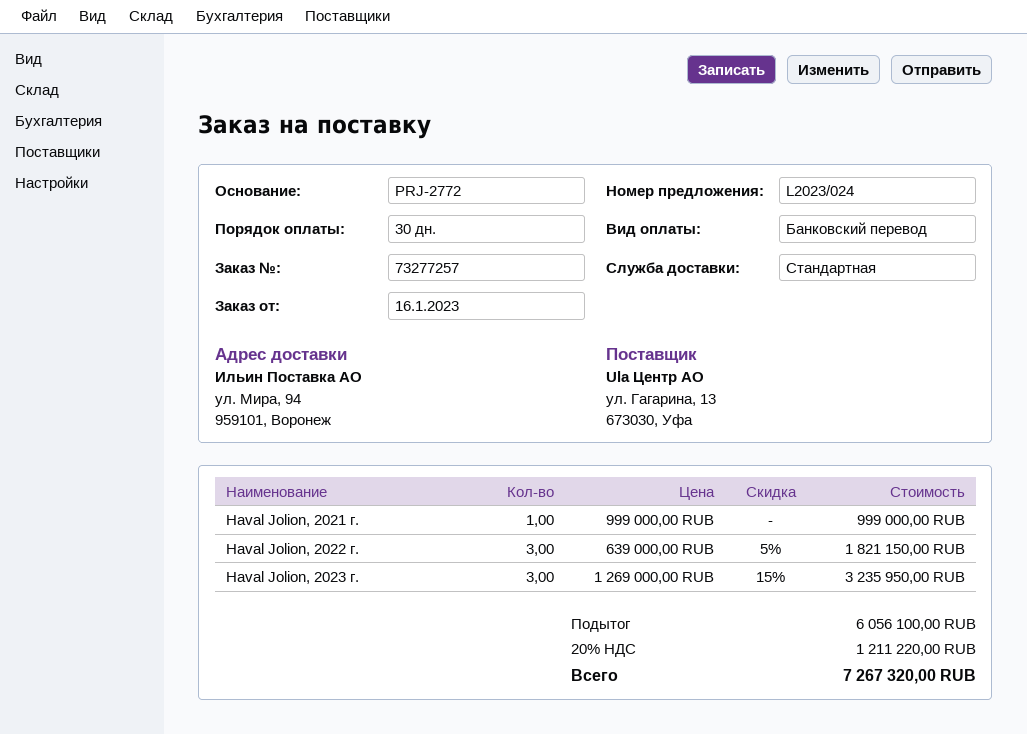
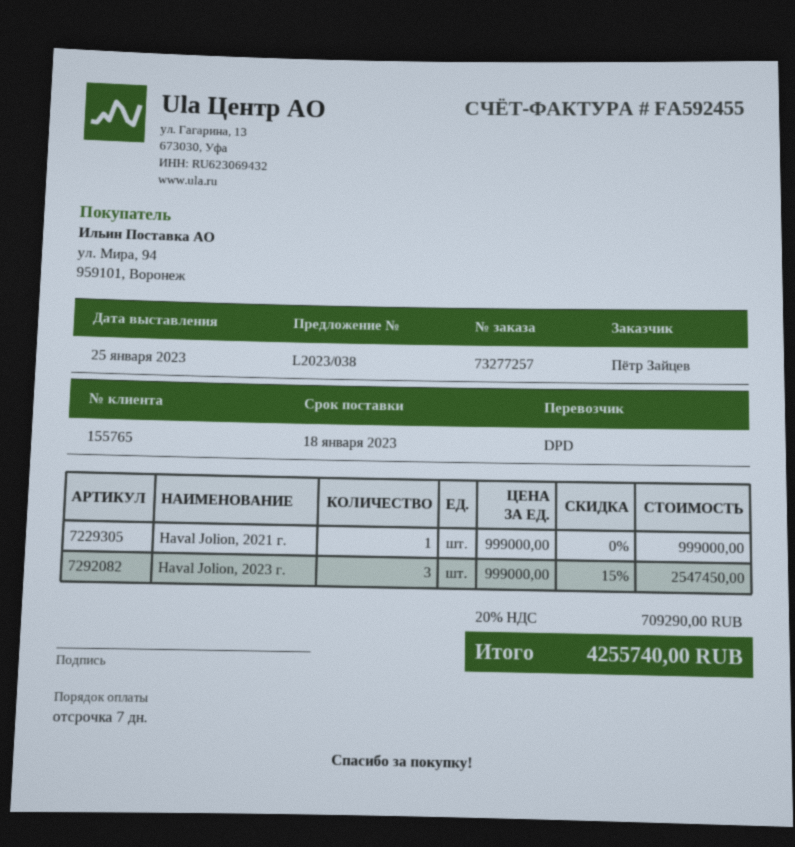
quote number: L2023/024 -> L2023/038
payment terms: 30 days -> 7 days
shipping method: standard -> DPD
Haval Jolion, 2022 г.: 3 x 639000.00 - 5% = 1821150.00 -> none
Haval Jolion, 2023 г.: 3 x 1269000.00 - 15% = 3235950.00 -> 3 x 999000.00 - 15% = 2547450.00
tax: 20% = 1211220.00 -> 20% = 709290.00
total: 7267320.00 -> 4255740.00

